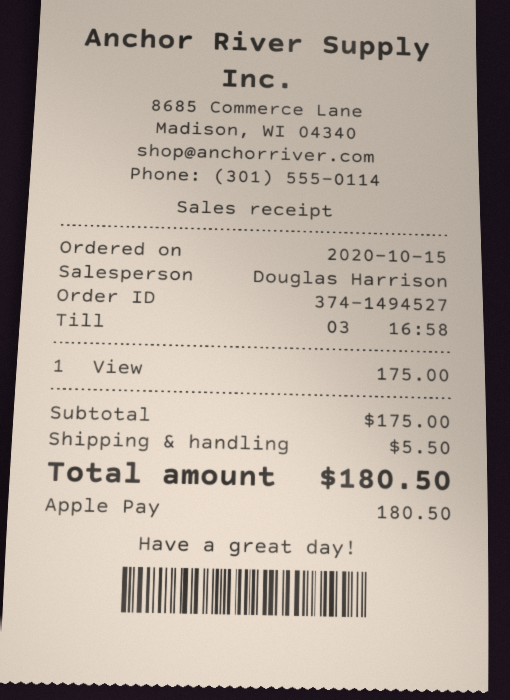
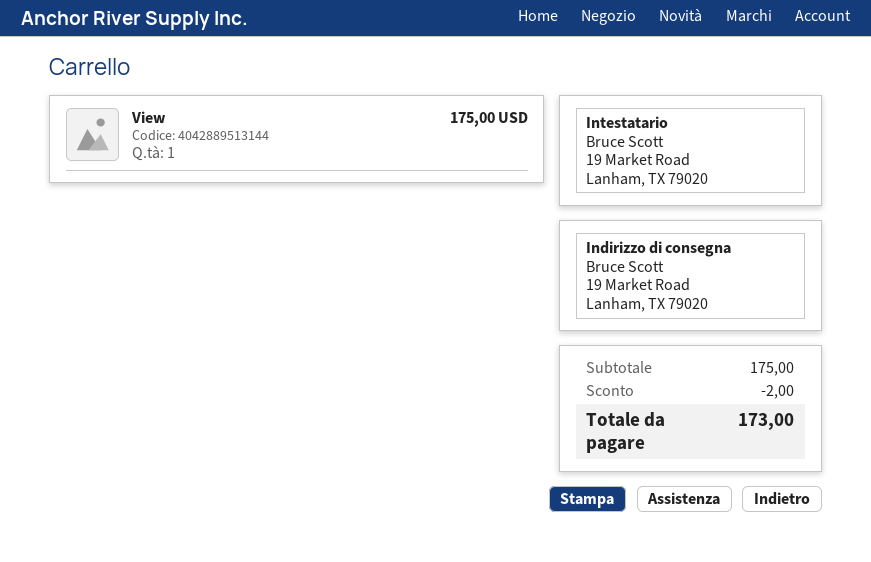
discount: none -> 2.00
shipping: 5.50 -> none
total: 180.50 -> 173.00

